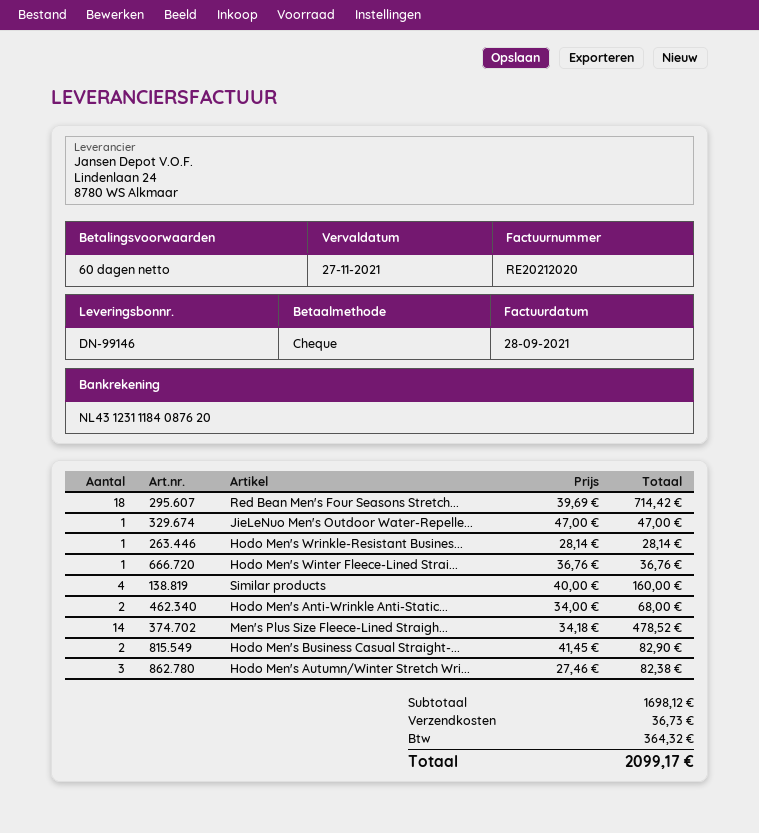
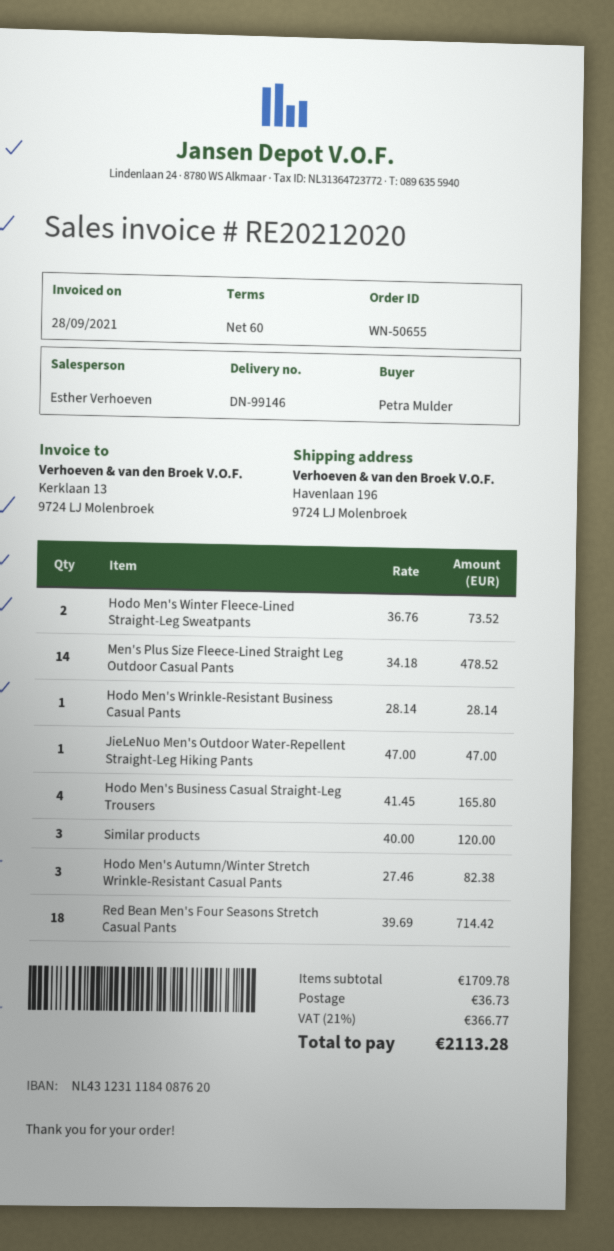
Hodo Men's Winter Fleece-Lined Strai...: 1 x 36.76 = 36.76 -> 2 x 36.76 = 73.52
Similar products: 4 x 40.00 = 160.00 -> 3 x 40.00 = 120.00
Hodo Men's Anti-Wrinkle Anti-Static...: 2 x 34.00 = 68.00 -> none
Hodo Men's Business Casual Straight-...: 2 x 41.45 = 82.90 -> 4 x 41.45 = 165.80
subtotal: 1698.12 -> 1709.78
tax: 364.32 -> 366.77
total: 2099.17 -> 2113.28

